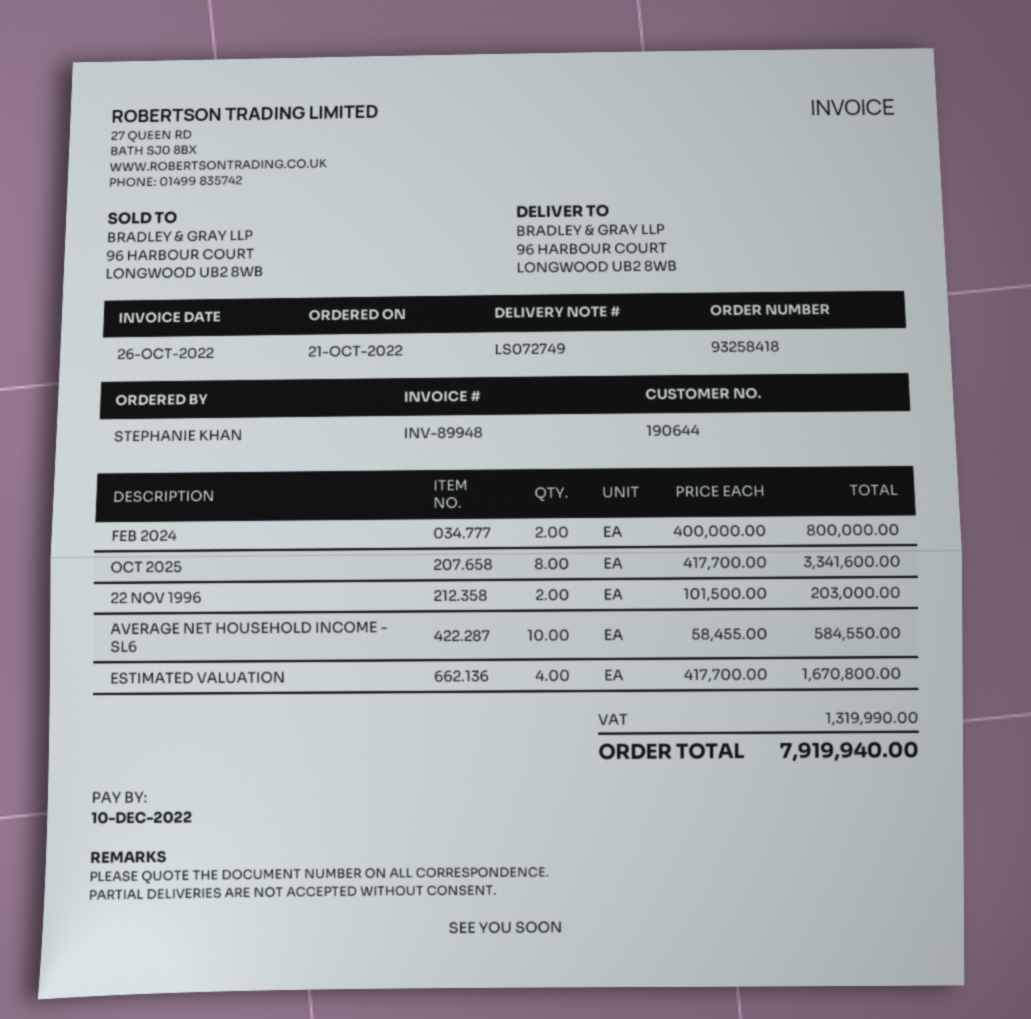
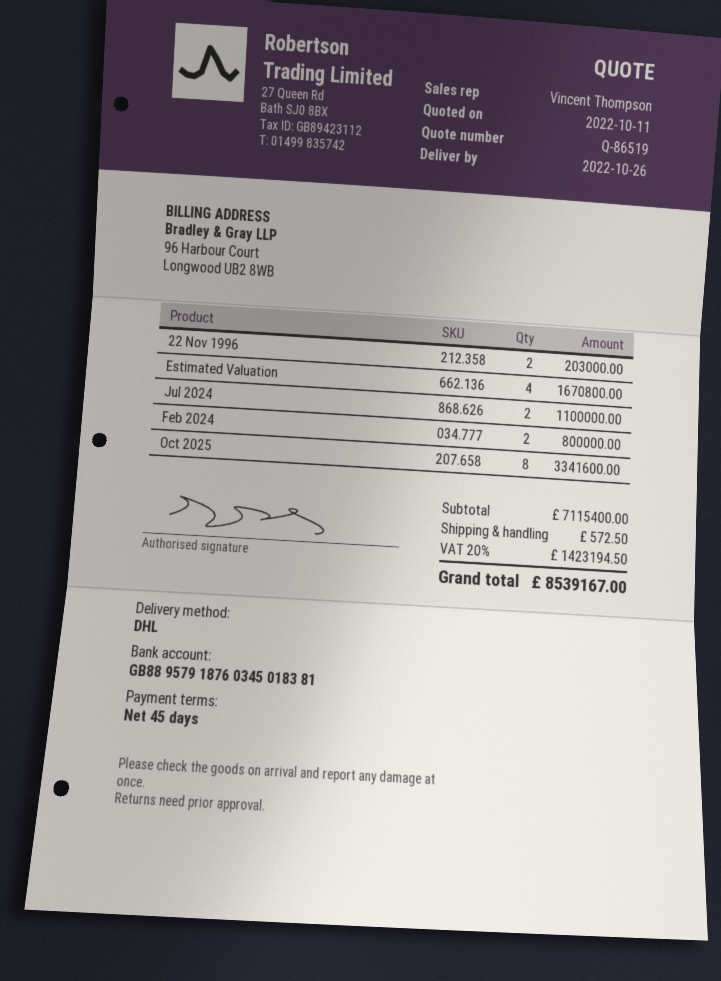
AVERAGE NET HOUSEHOLD INCOME - SL6: 10 for 584550.00 -> none
Jul 2024: none -> 2 for 1100000.00
shipping: none -> 572.50
tax: 1319990.00 -> 1423194.50
total: 7919940.00 -> 8539167.00

